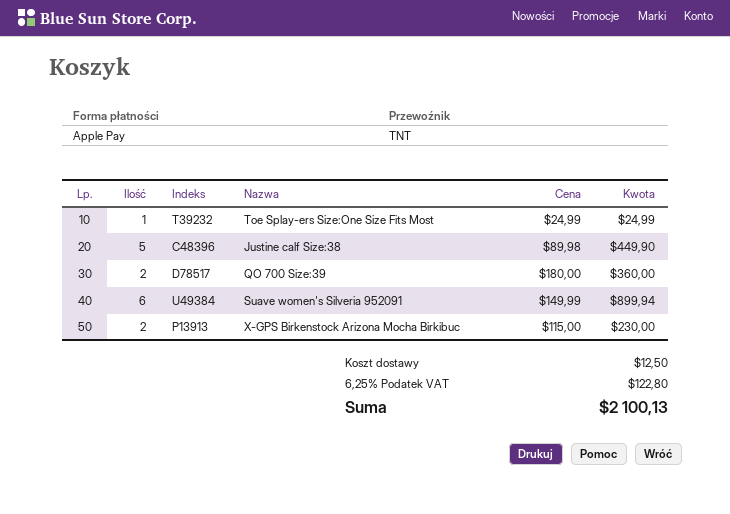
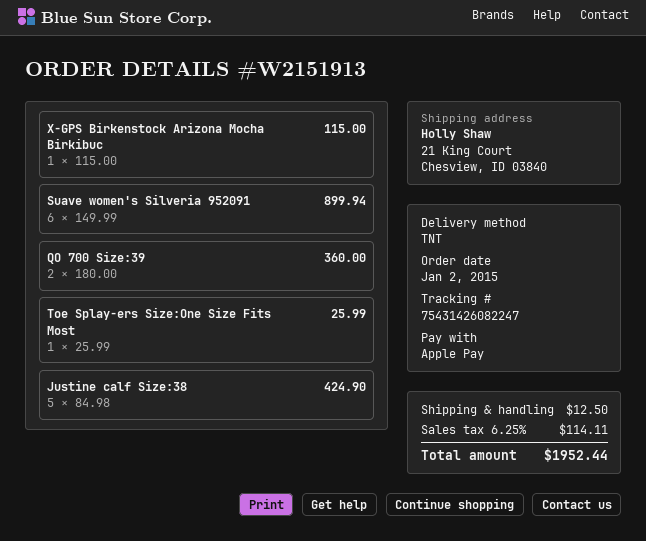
Toe Splay-ers Size:One Size Fits Most: 1 x 24.99 = 24.99 -> 1 x 25.99 = 25.99
Justine calf Size:38: 5 x 89.98 = 449.90 -> 5 x 84.98 = 424.90
X-GPS Birkenstock Arizona Mocha Birkibuc: 2 x 115.00 = 230.00 -> 1 x 115.00 = 115.00
tax: 6.25% = 122.80 -> 6.25% = 114.11
total: 2100.13 -> 1952.44

